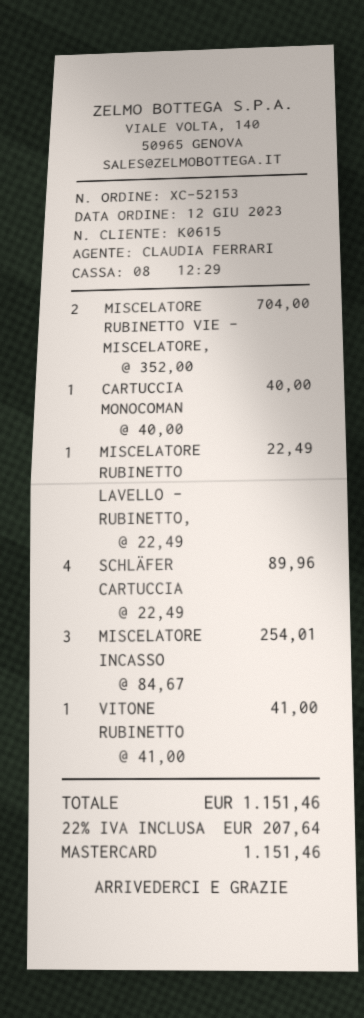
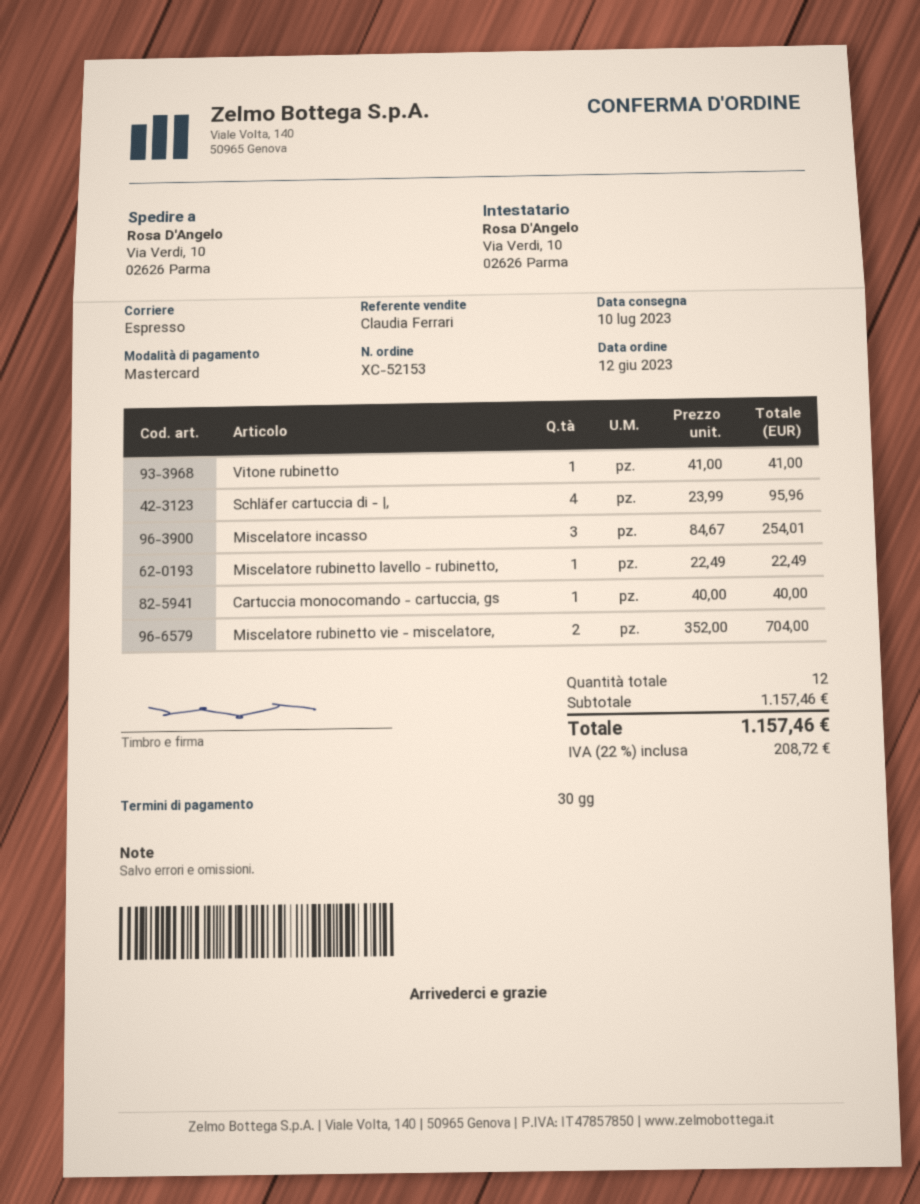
SCHLÄFER CARTUCCIA: 4 x 22.49 = 89.96 -> 4 x 23.99 = 95.96
tax: 22% = 207.64 -> 22% = 208.72
total: 1151.46 -> 1157.46

